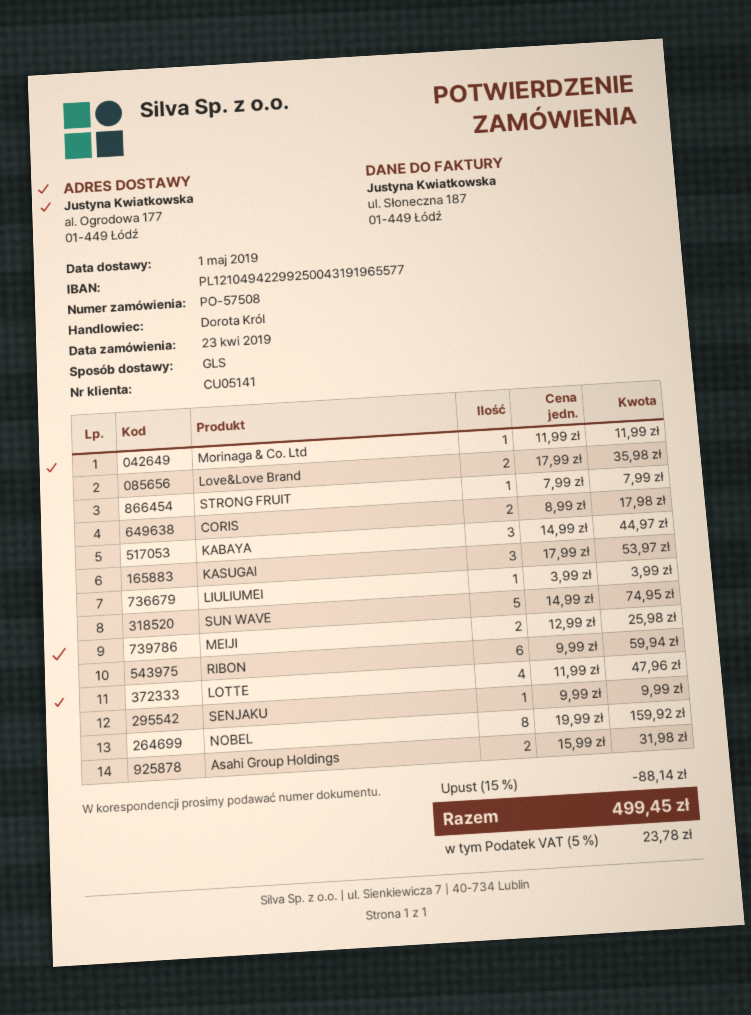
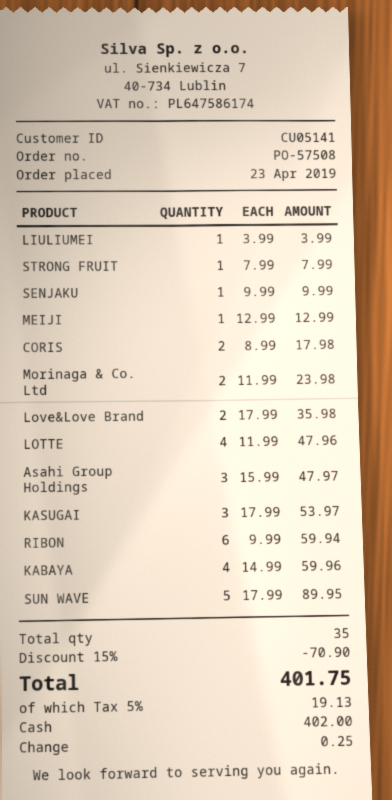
Morinaga & Co. Ltd: 1 x 11.99 = 11.99 -> 2 x 11.99 = 23.98
KABAYA: 3 x 14.99 = 44.97 -> 4 x 14.99 = 59.96
SUN WAVE: 5 x 14.99 = 74.95 -> 5 x 17.99 = 89.95
MEIJI: 2 x 12.99 = 25.98 -> 1 x 12.99 = 12.99
NOBEL: 8 x 19.99 = 159.92 -> none
Asahi Group Holdings: 2 x 15.99 = 31.98 -> 3 x 15.99 = 47.97
discount: 15% = 88.14 -> 15% = 70.90
tax: 5% = 23.78 -> 5% = 19.13
total: 499.45 -> 401.75

